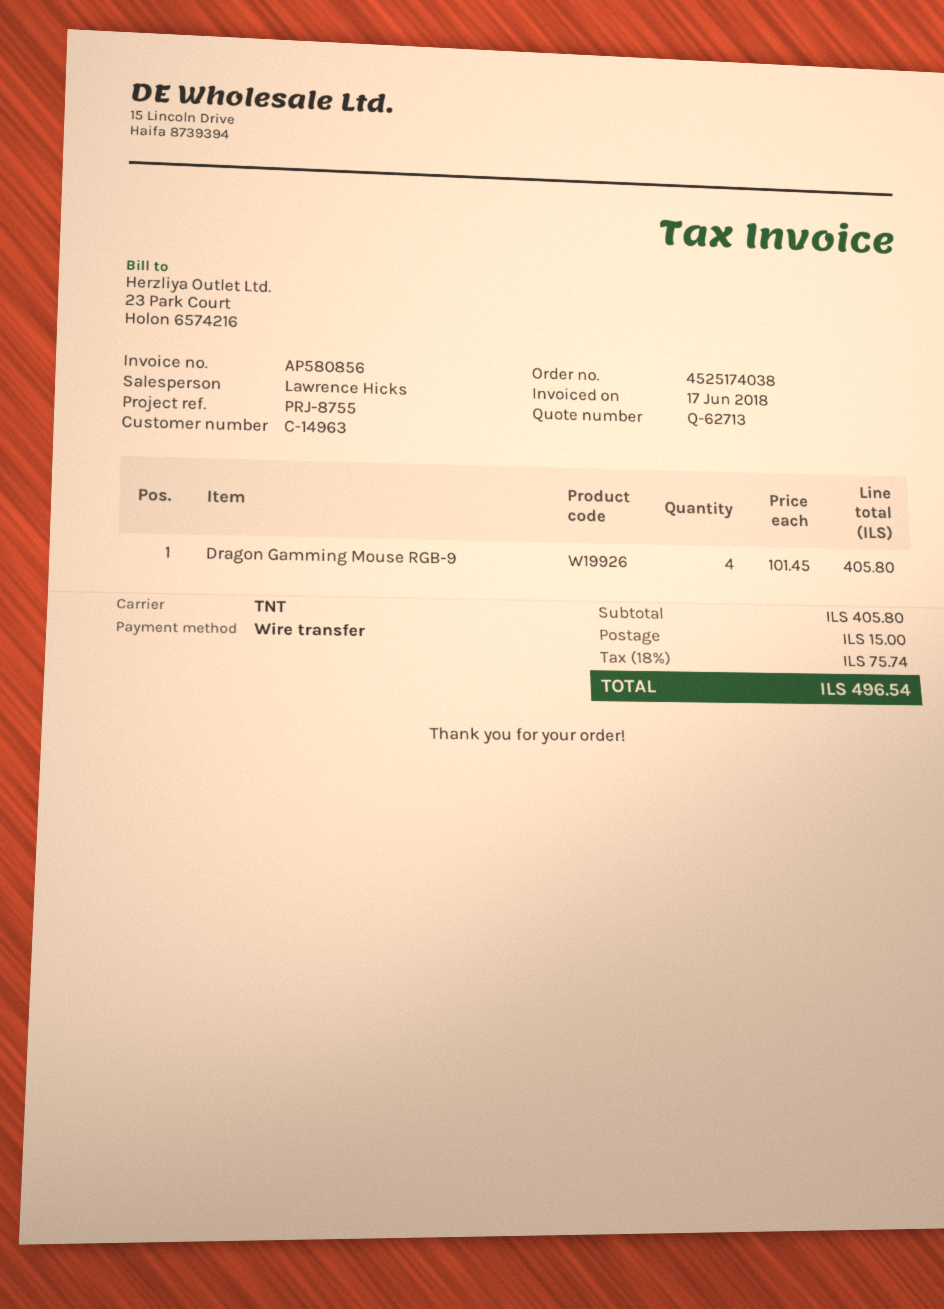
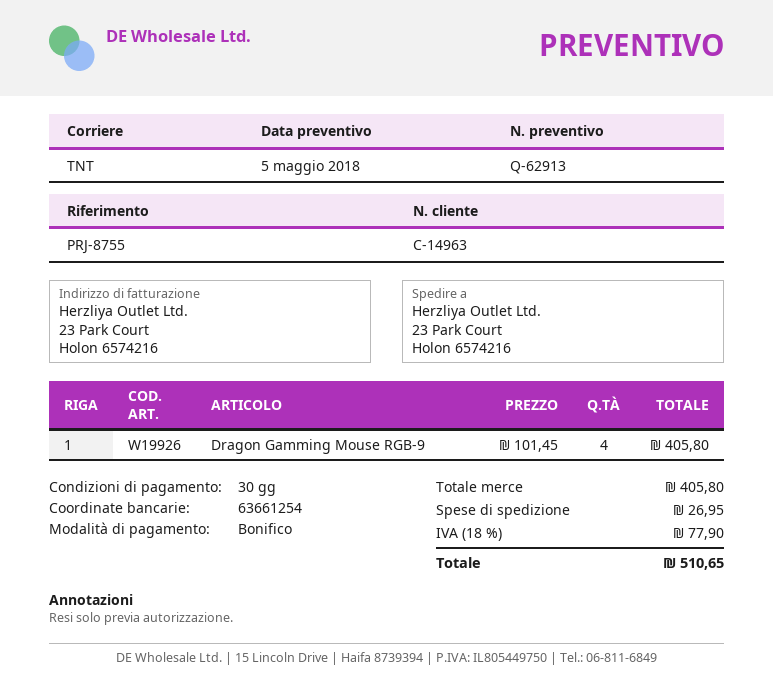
quote number: Q-62713 -> Q-62913
shipping: 15.00 -> 26.95
tax: 18% = 75.74 -> 18% = 77.90
total: 496.54 -> 510.65

